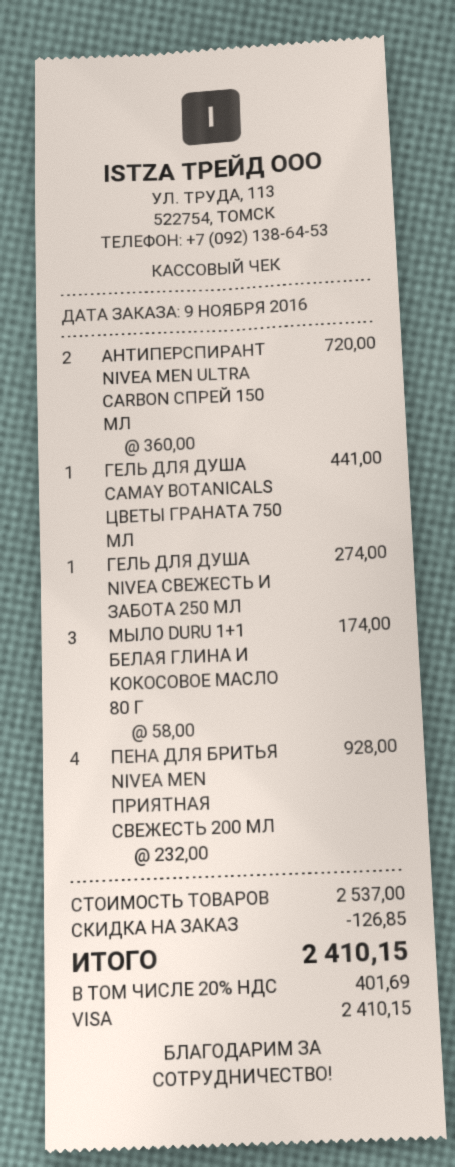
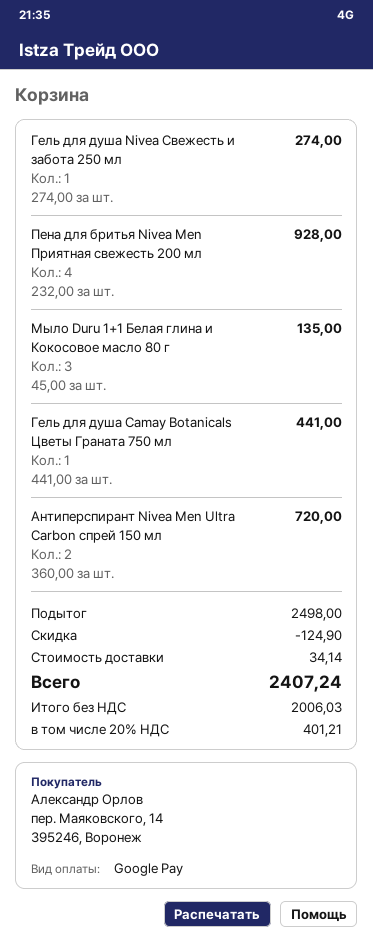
payment method: Visa -> Google Pay
МЫЛО DURU 1+1 БЕЛАЯ ГЛИНА И КОКОСОВОЕ МАСЛО 80 Г: 3 x 58.00 = 174.00 -> 3 x 45.00 = 135.00
subtotal: 2537.00 -> 2498.00
discount: 126.85 -> 124.90
shipping: none -> 34.14
tax: 20% = 401.69 -> 20% = 401.21
total: 2410.15 -> 2407.24

